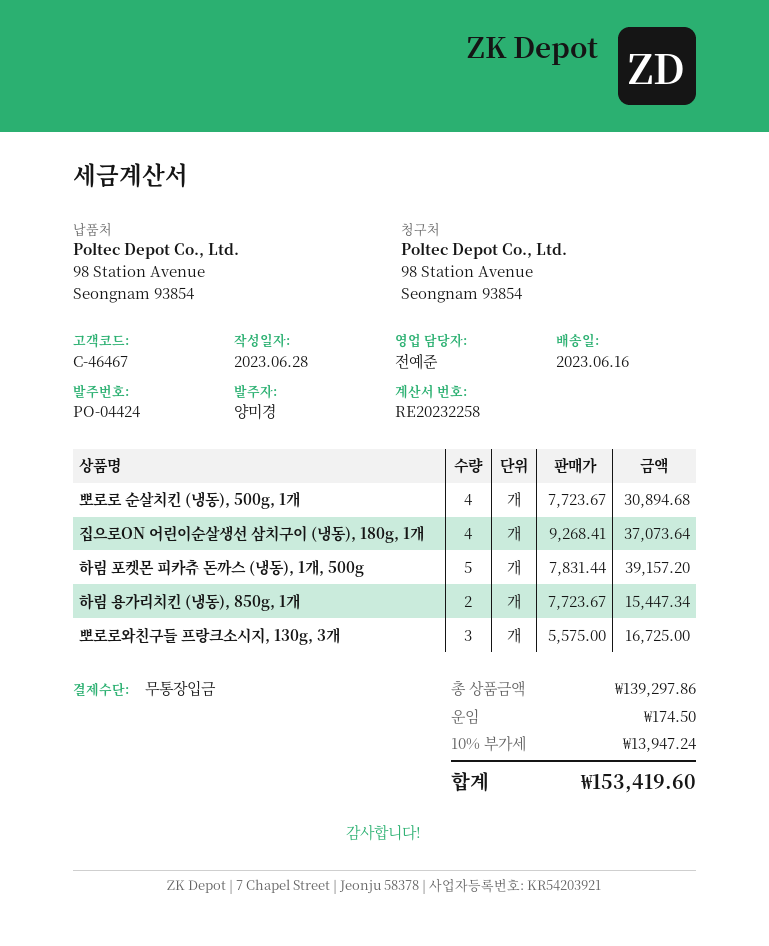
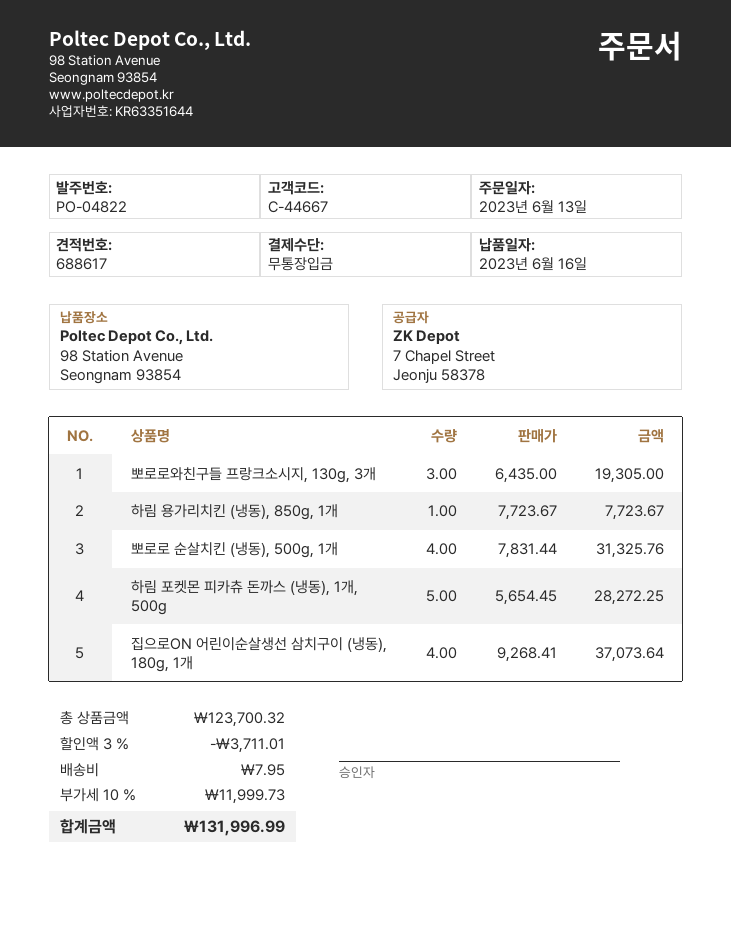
order number: PO-04424 -> PO-04822
customer number: C-46467 -> C-44667
뽀로로 순살치킨 (냉동), 500g, 1개: 4 x 7723.67 = 30894.68 -> 4 x 7831.44 = 31325.76
하림 포켓몬 피카츄 돈까스 (냉동), 1개, 500g: 5 x 7831.44 = 39157.20 -> 5 x 5654.45 = 28272.25
하림 용가리치킨 (냉동), 850g, 1개: 2 x 7723.67 = 15447.34 -> 1 x 7723.67 = 7723.67
뽀로로와친구들 프랑크소시지, 130g, 3개: 3 x 5575.00 = 16725.00 -> 3 x 6435.00 = 19305.00
subtotal: 139297.86 -> 123700.32
discount: none -> 3% = 3711.01
shipping: 174.50 -> 7.95
tax: 10% = 13947.24 -> 10% = 11999.73
total: 153419.60 -> 131996.99

